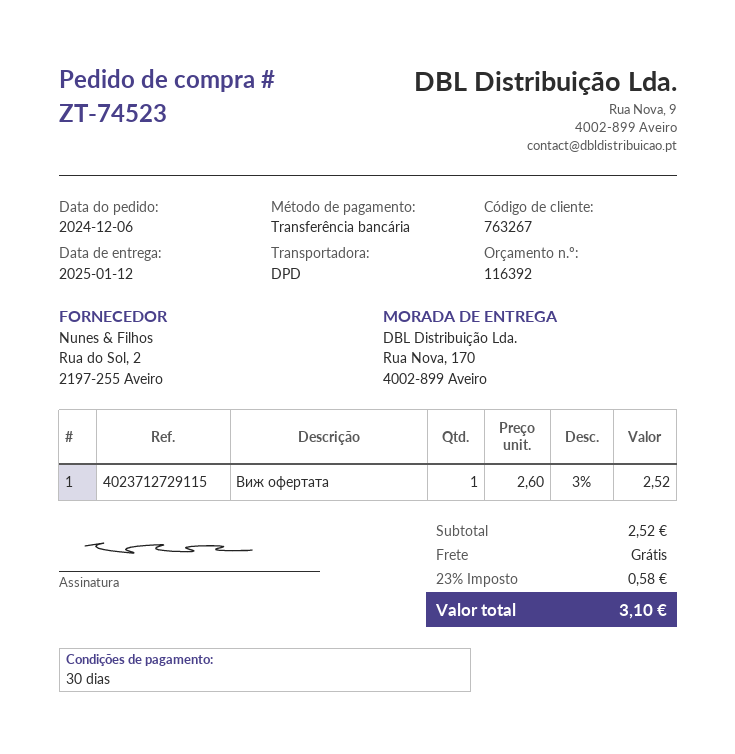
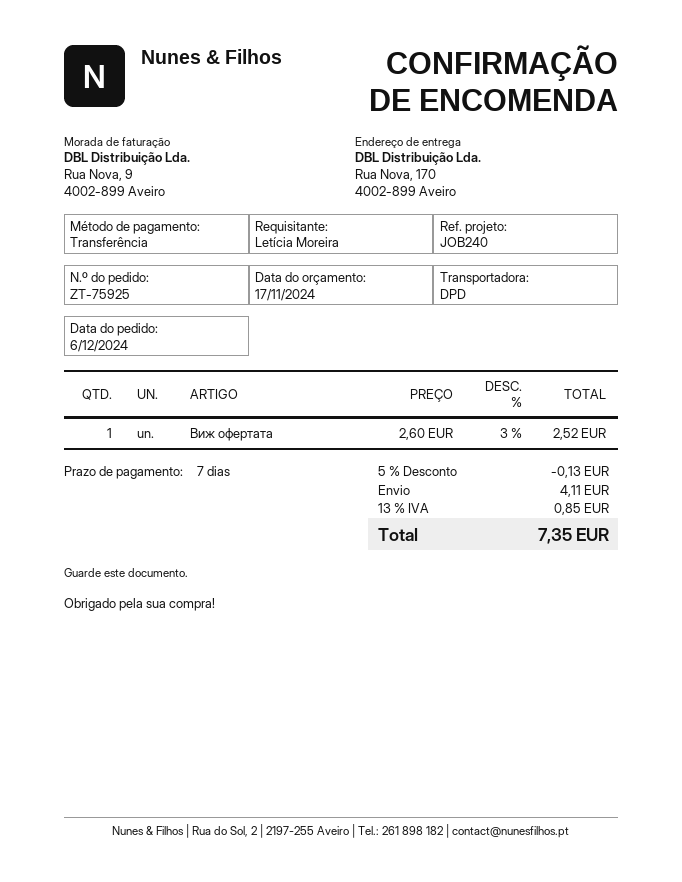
order number: ZT-74523 -> ZT-75925
payment terms: 30 days -> 7 days
discount: none -> 5% = 0.13
shipping: 0.00 -> 4.11
tax: 23% = 0.58 -> 13% = 0.85
total: 3.10 -> 7.35

